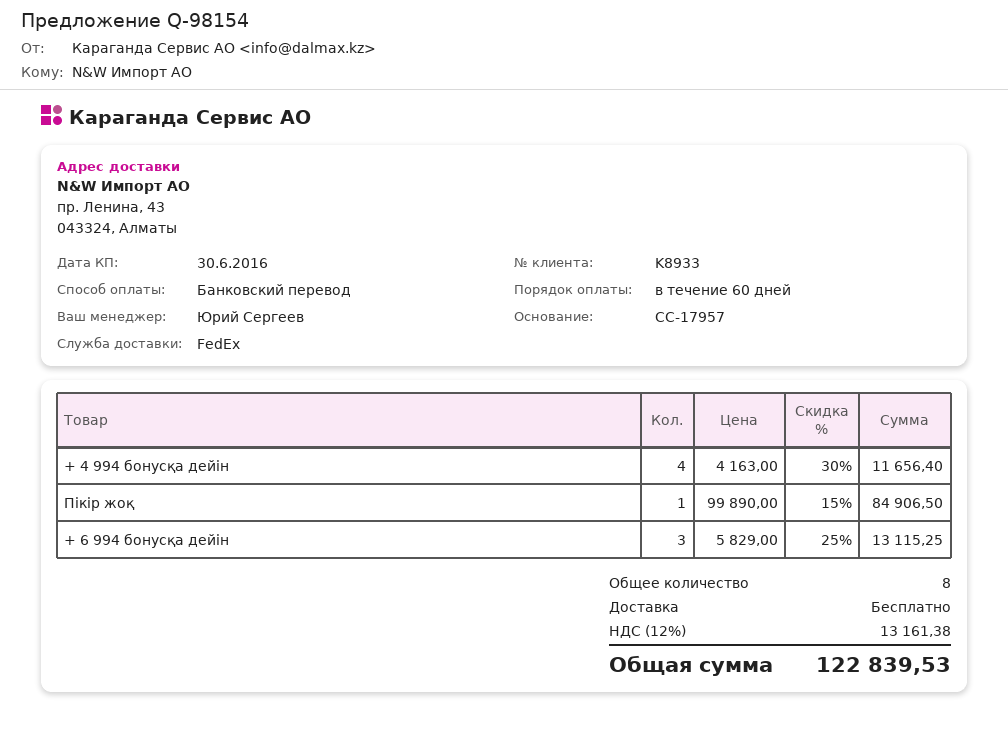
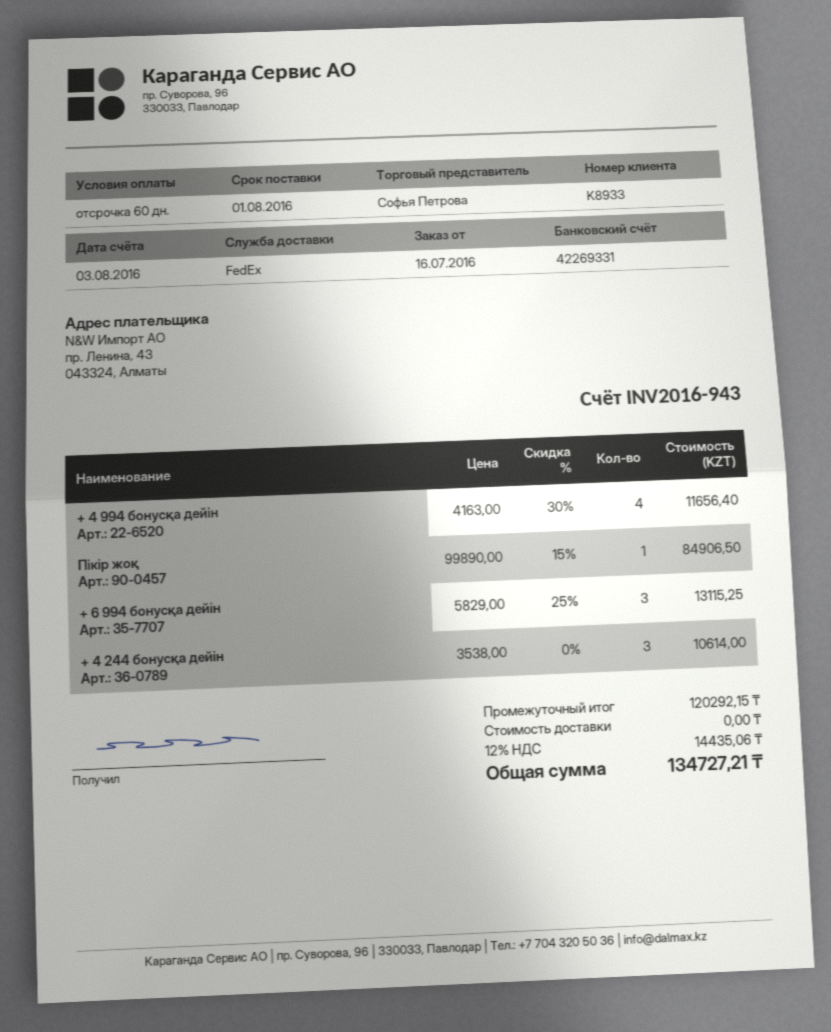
sales rep: Юрий Сергеев -> Софья Петрова
+ 4 244 бонусқа дейін: none -> 3 x 3538.00 = 10614.00
tax: 12% = 13161.38 -> 12% = 14435.06
total: 122839.53 -> 134727.21

